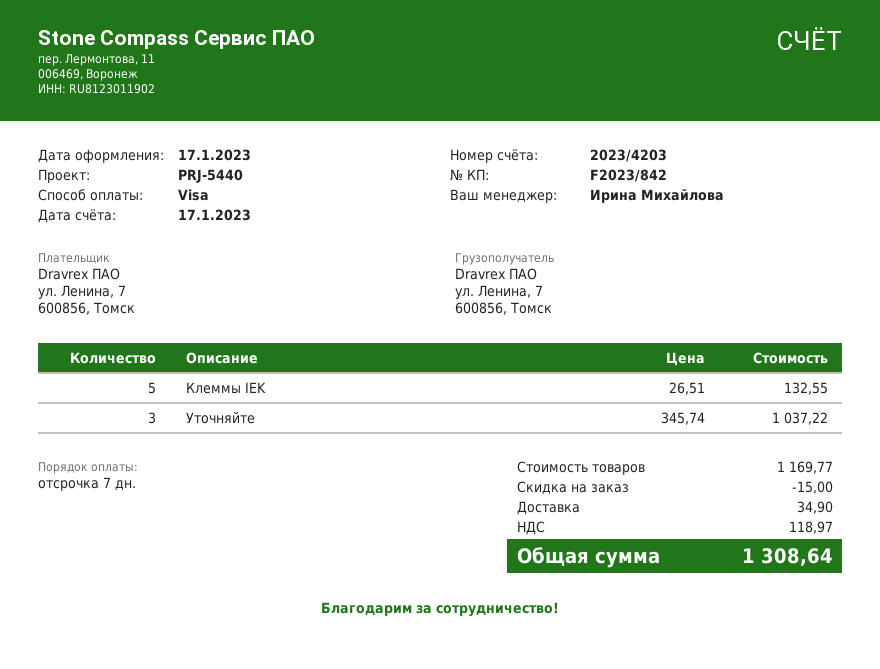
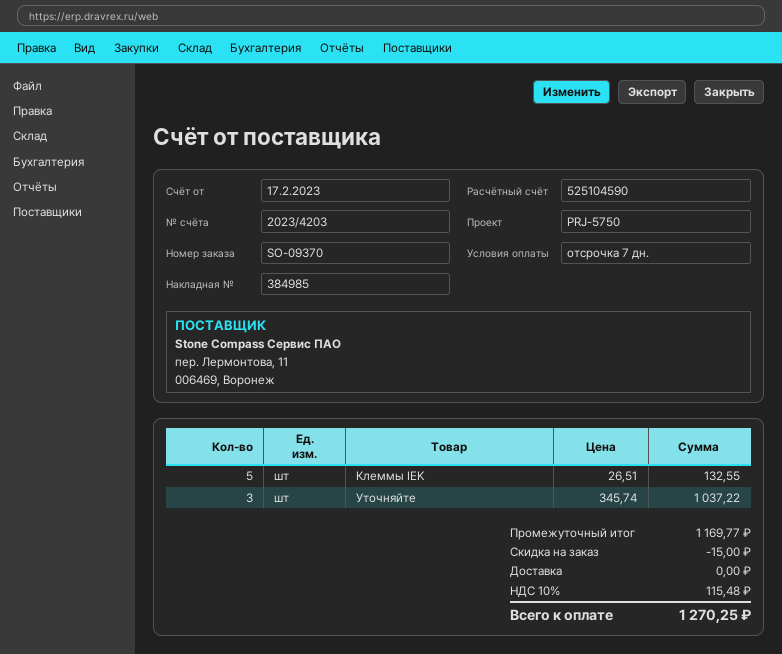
invoice date: 2023-01-17 -> 2023-02-17
reference: PRJ-5440 -> PRJ-5750
shipping: 34.90 -> 0.00
tax: 118.97 -> 115.48
total: 1308.64 -> 1270.25

